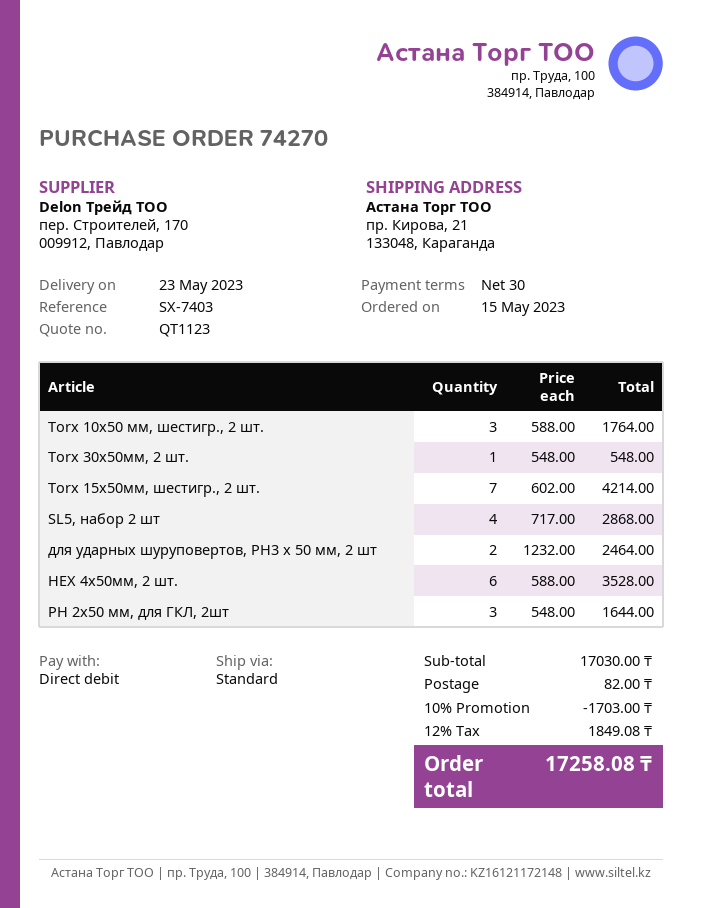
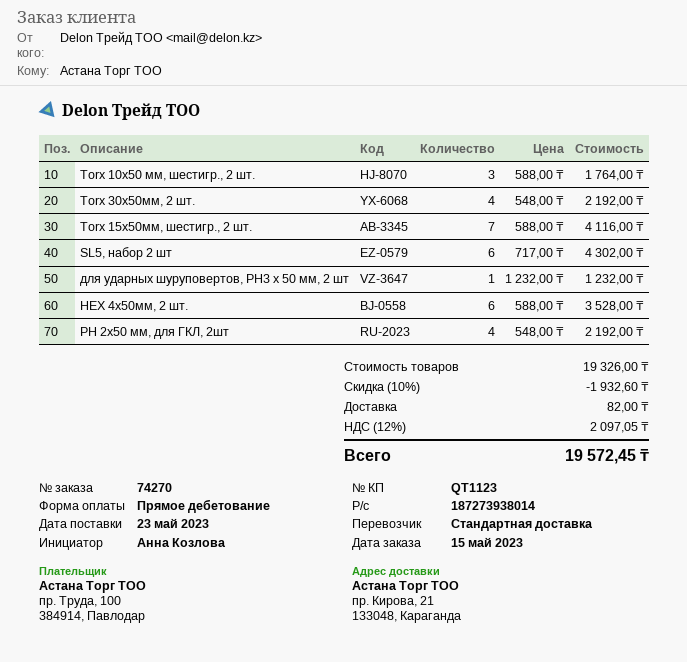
Torx 30х50мм, 2 шт.: 1 x 548.00 = 548.00 -> 4 x 548.00 = 2192.00
Torx 15х50мм, шестигр., 2 шт.: 7 x 602.00 = 4214.00 -> 7 x 588.00 = 4116.00
SL5, набор 2 шт: 4 x 717.00 = 2868.00 -> 6 x 717.00 = 4302.00
для ударных шуруповертов, PH3 x 50 мм, 2 шт: 2 x 1232.00 = 2464.00 -> 1 x 1232.00 = 1232.00
PH 2x50 мм, для ГКЛ, 2шт: 3 x 548.00 = 1644.00 -> 4 x 548.00 = 2192.00
subtotal: 17030.00 -> 19326.00
discount: 10% = 1703.00 -> 10% = 1932.60
tax: 12% = 1849.08 -> 12% = 2097.05
total: 17258.08 -> 19572.45

